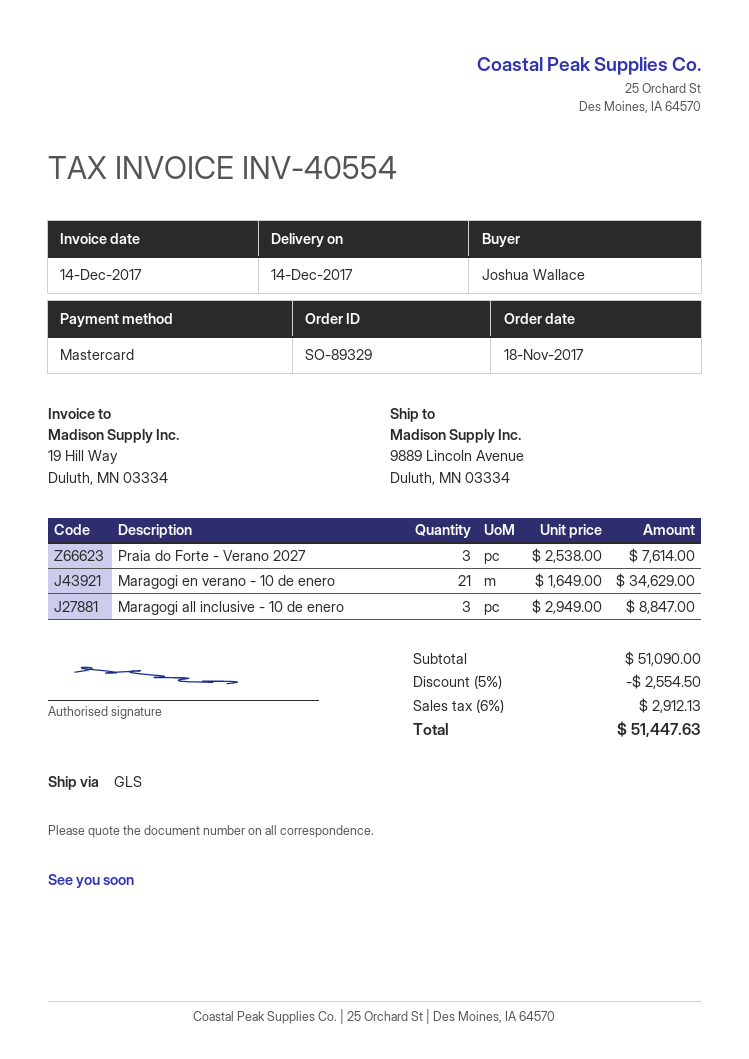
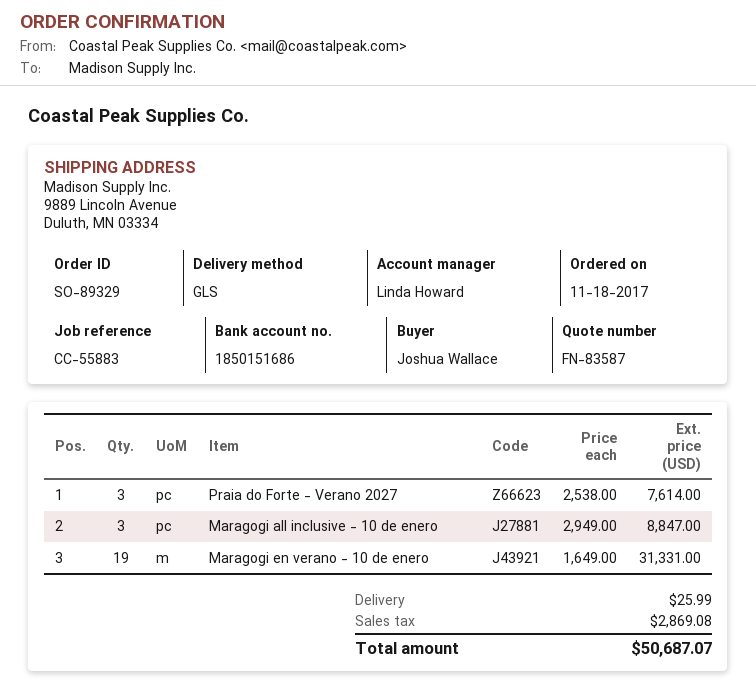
Maragogi en verano - 10 de enero: 21 x 1649.00 = 34629.00 -> 19 x 1649.00 = 31331.00
discount: 5% = 2554.50 -> none
shipping: none -> 25.99
tax: 2912.13 -> 2869.08
total: 51447.63 -> 50687.07

